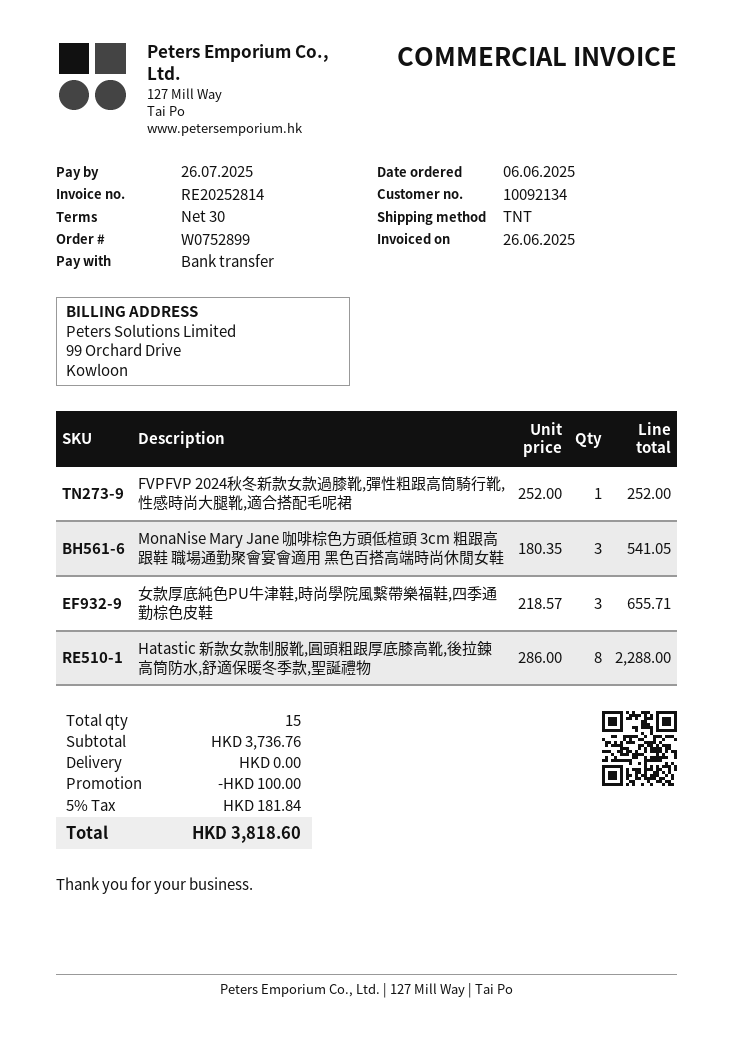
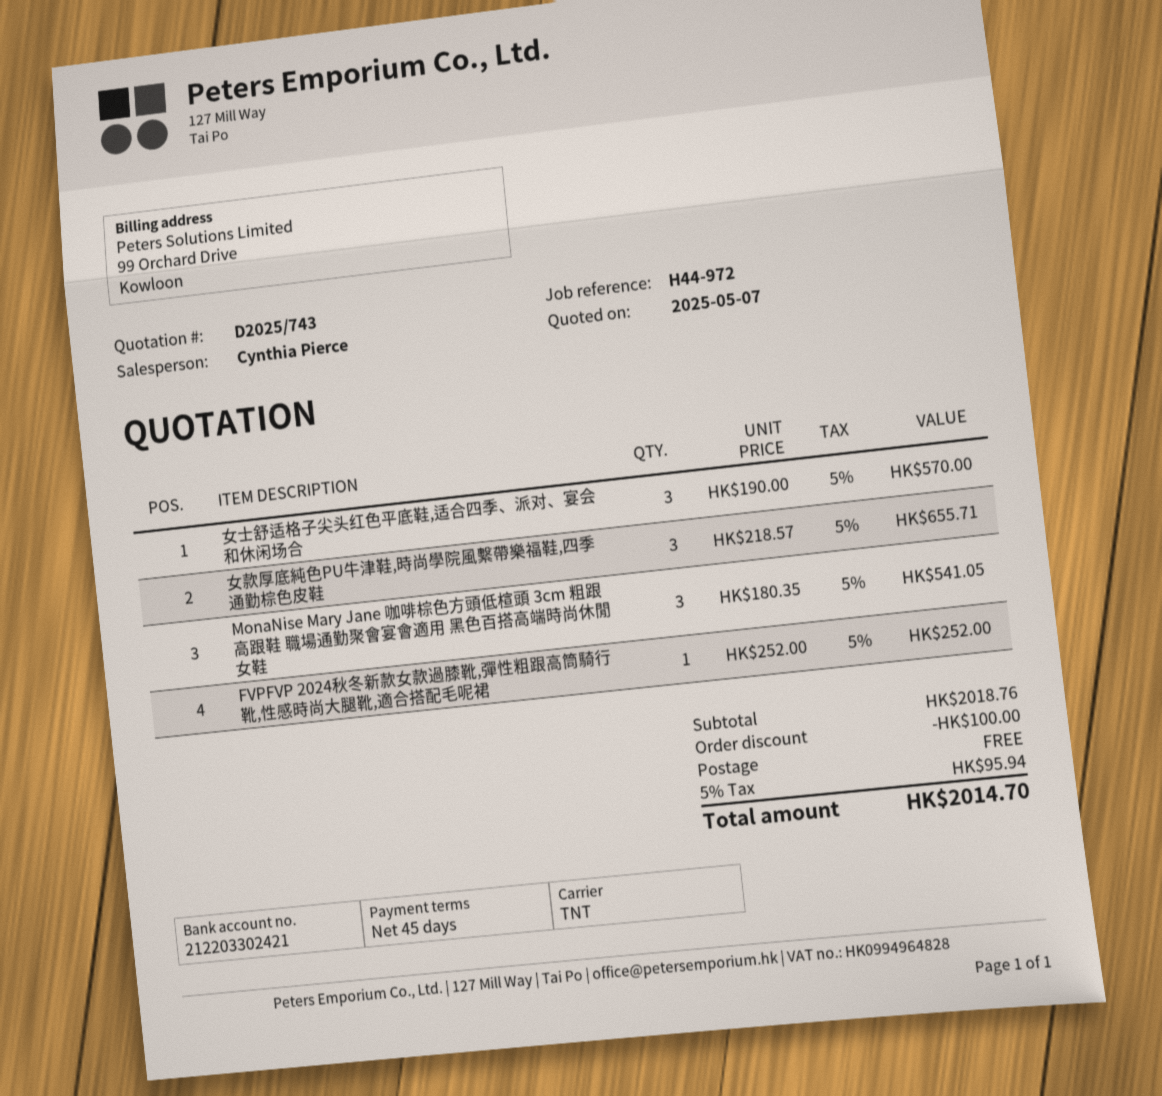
payment terms: 30 days -> 45 days
Hatastic 新款女款制服靴,圓頭粗跟厚底膝高靴,後拉鍊高筒防水,舒適保暖冬季款,聖誕禮物: 8 x 286.00 = 2288.00 -> none
女士舒适格子尖头红色平底鞋,适合四季、派对、宴会和休闲场合: none -> 3 x 190.00 = 570.00
subtotal: 3736.76 -> 2018.76
tax: 5% = 181.84 -> 5% = 95.94
total: 3818.60 -> 2014.70

